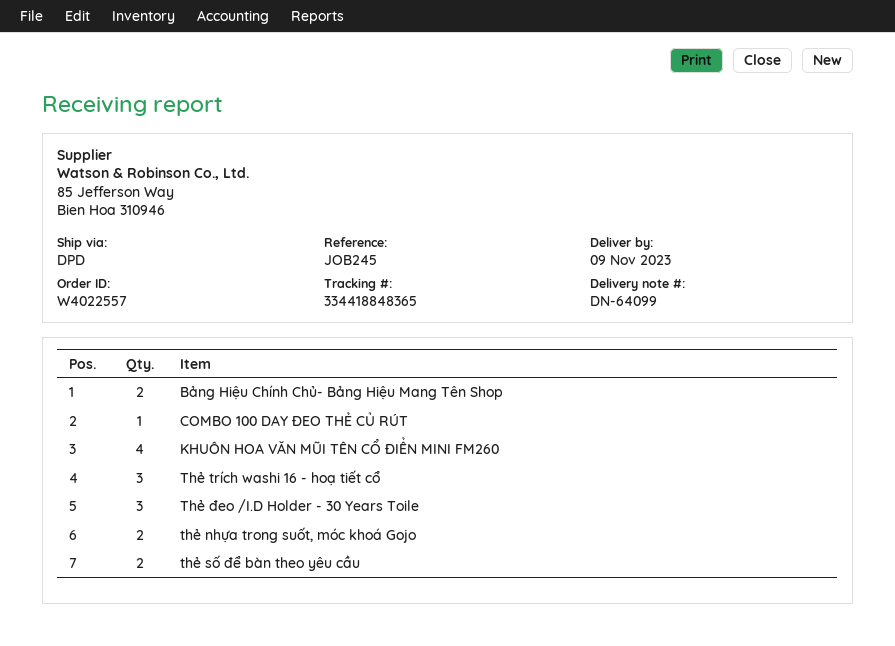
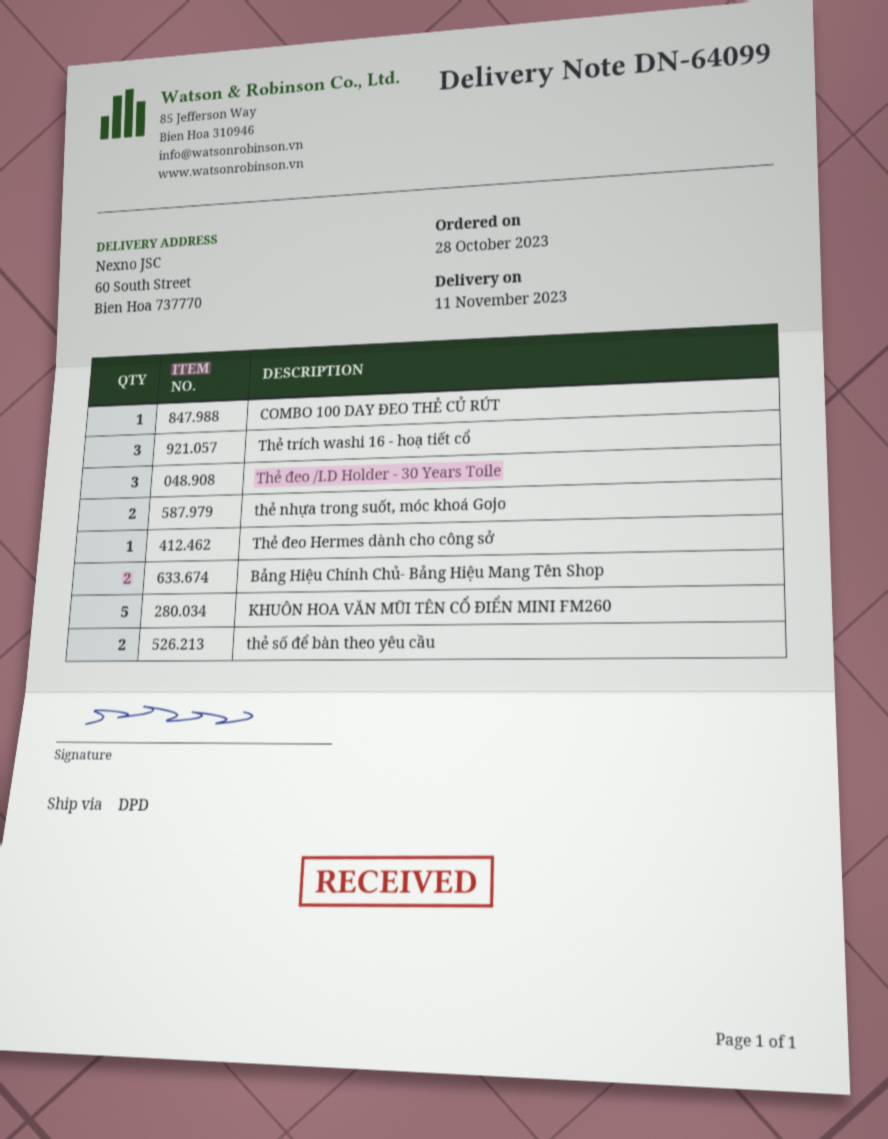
delivery date: 2023-11-09 -> 2023-11-11
KHUÔN HOA VĂN MŨI TÊN CỔ ĐIỂN MINI FM260: 4 -> 5
Thẻ đeo Hermes dành cho công sở: none -> 1

